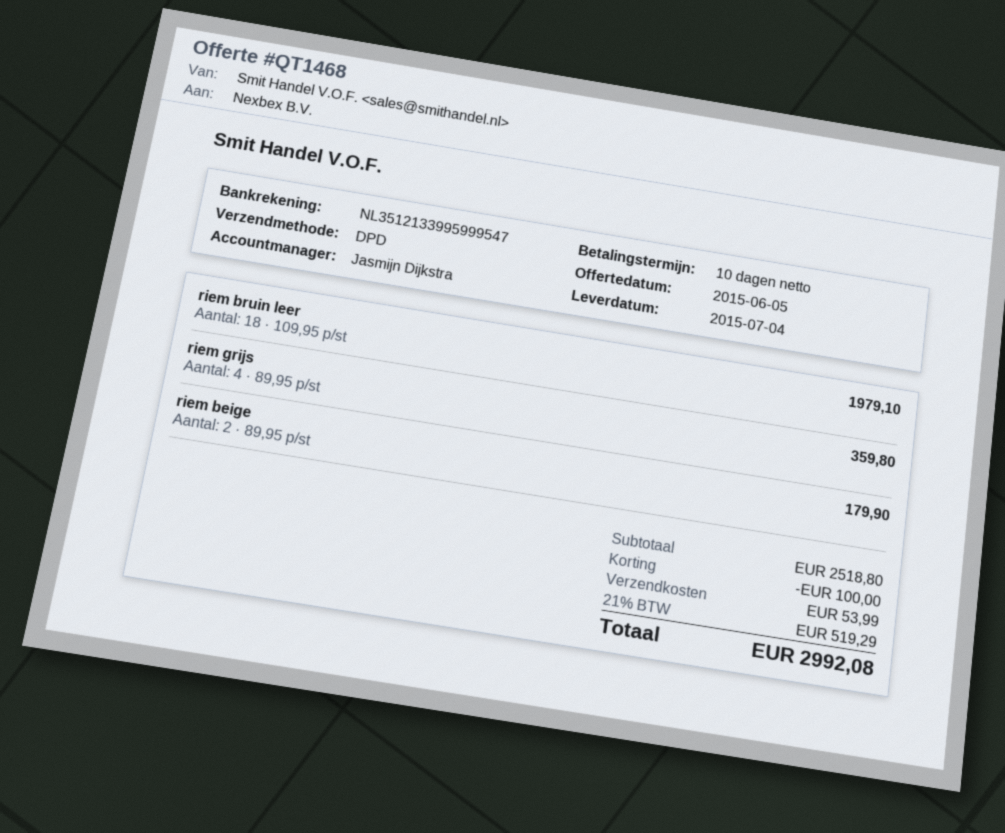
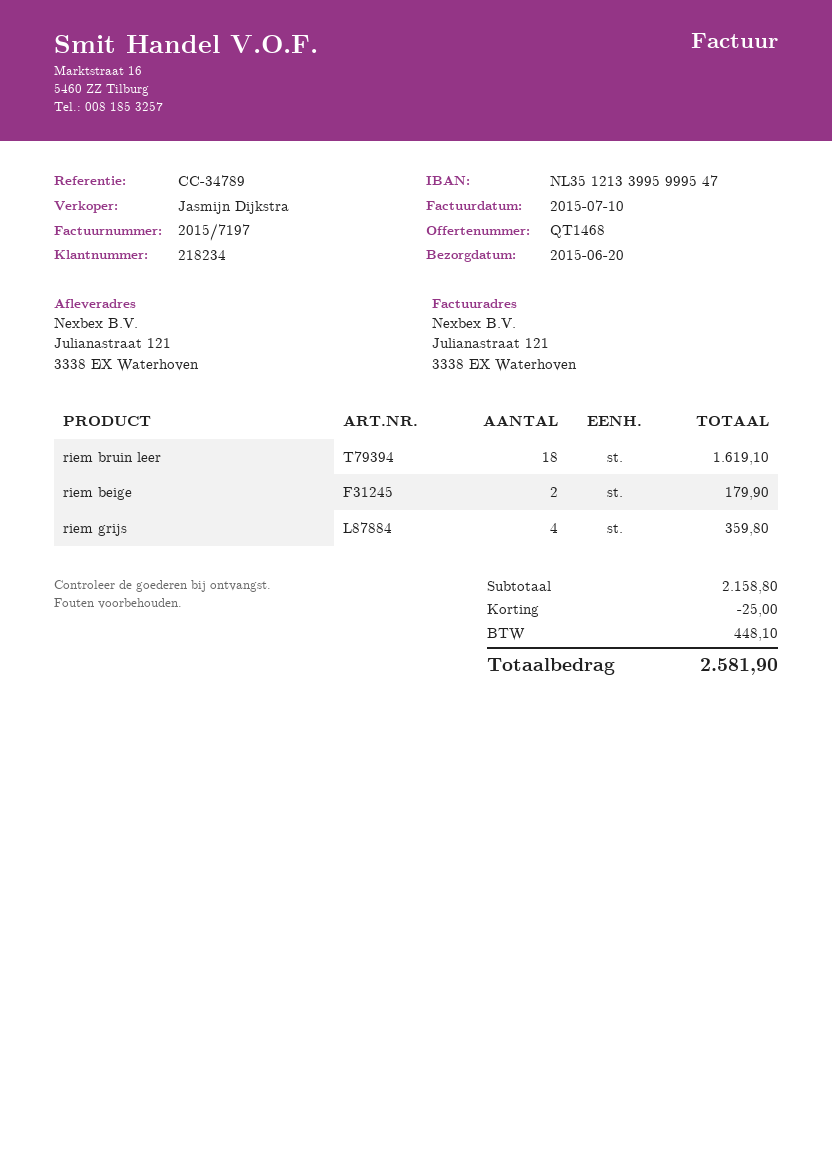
delivery date: 2015-07-04 -> 2015-06-20
riem bruin leer: 18 for 1979.10 -> 18 for 1619.10
subtotal: 2518.80 -> 2158.80
discount: 100.00 -> 25.00
shipping: 53.99 -> none
tax: 519.29 -> 448.10
total: 2992.08 -> 2581.90

